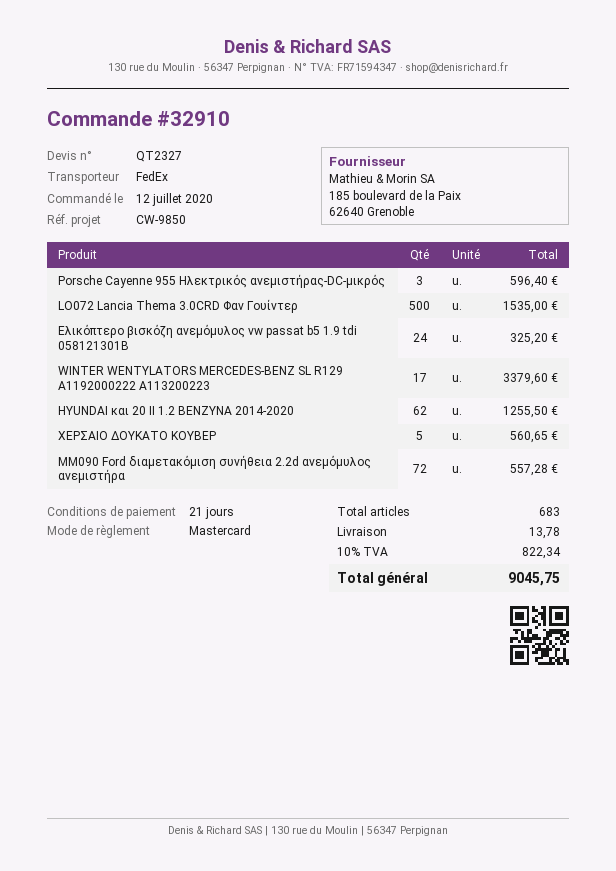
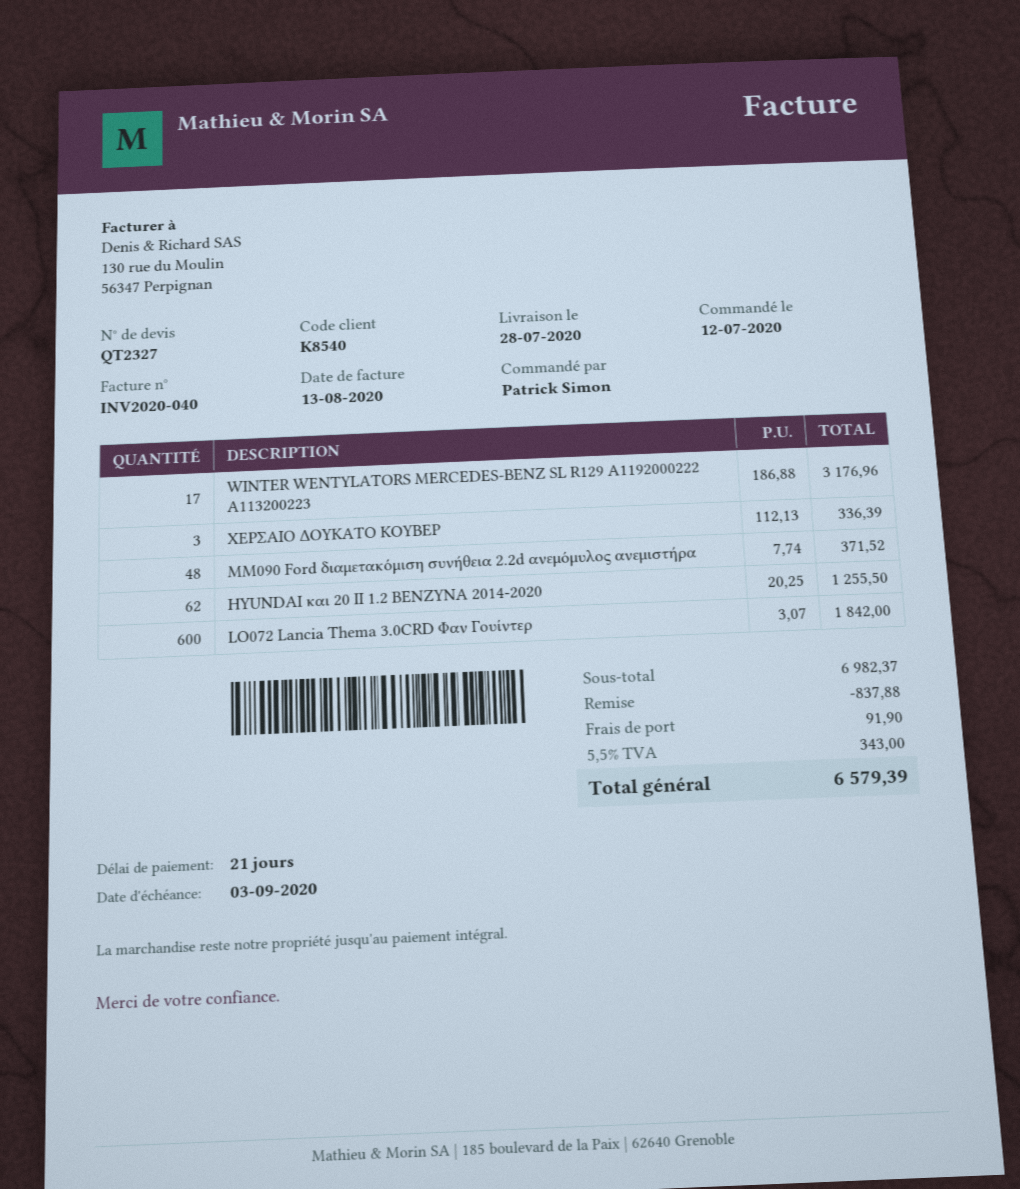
Porsche Cayenne 955 Ηλεκτρικός ανεμιστήρας-DC-μικρός: 3 for 596.40 -> none
LO072 Lancia Thema 3.0CRD Φαν Γουίντερ: 500 for 1535.00 -> 600 for 1842.00
Ελικόπτερο βισκόζη ανεμόμυλος vw passat b5 1.9 tdi 058121301B: 24 for 325.20 -> none
WINTER WENTYLATORS MERCEDES-BENZ SL R129 A1192000222 A113200223: 17 for 3379.60 -> 17 for 3176.96
ΧΕΡΣΑΙΟ ΔΟΥΚΑΤΟ ΚΟΥΒΕΡ: 5 for 560.65 -> 3 for 336.39
MM090 Ford διαμετακόμιση συνήθεια 2.2d ανεμόμυλος ανεμιστήρα: 72 for 557.28 -> 48 for 371.52
discount: none -> 837.88
shipping: 13.78 -> 91.90
tax: 10% = 822.34 -> 5.5% = 343.00
total: 9045.75 -> 6579.39

